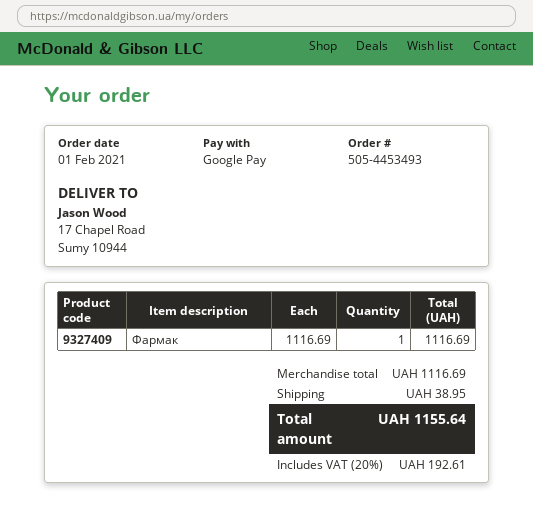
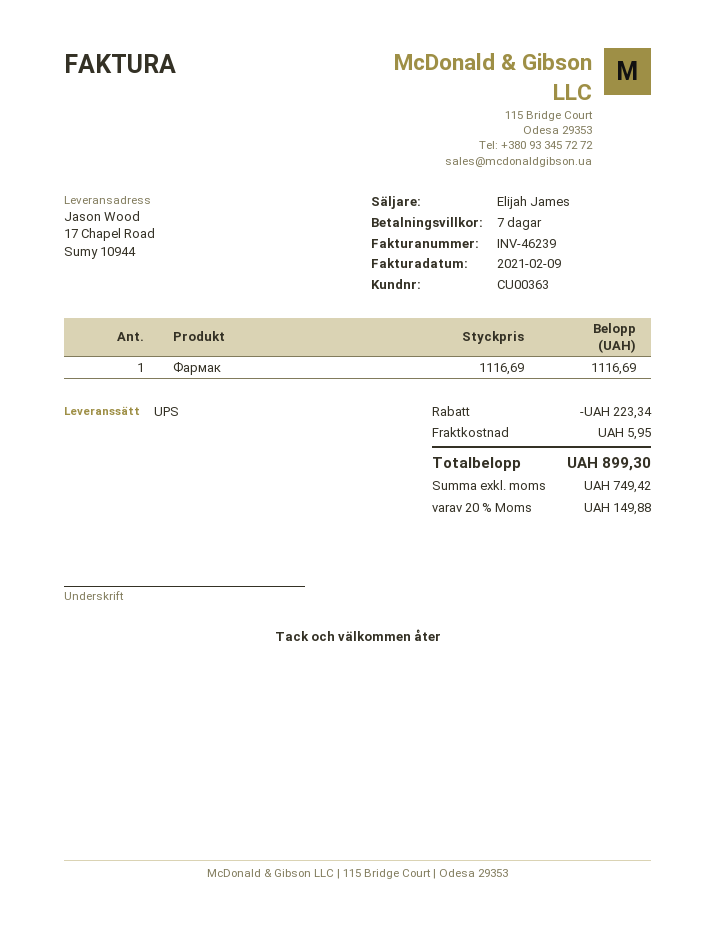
discount: none -> 223.34
shipping: 38.95 -> 5.95
tax: 20% = 192.61 -> 20% = 149.88
total: 1155.64 -> 899.30

